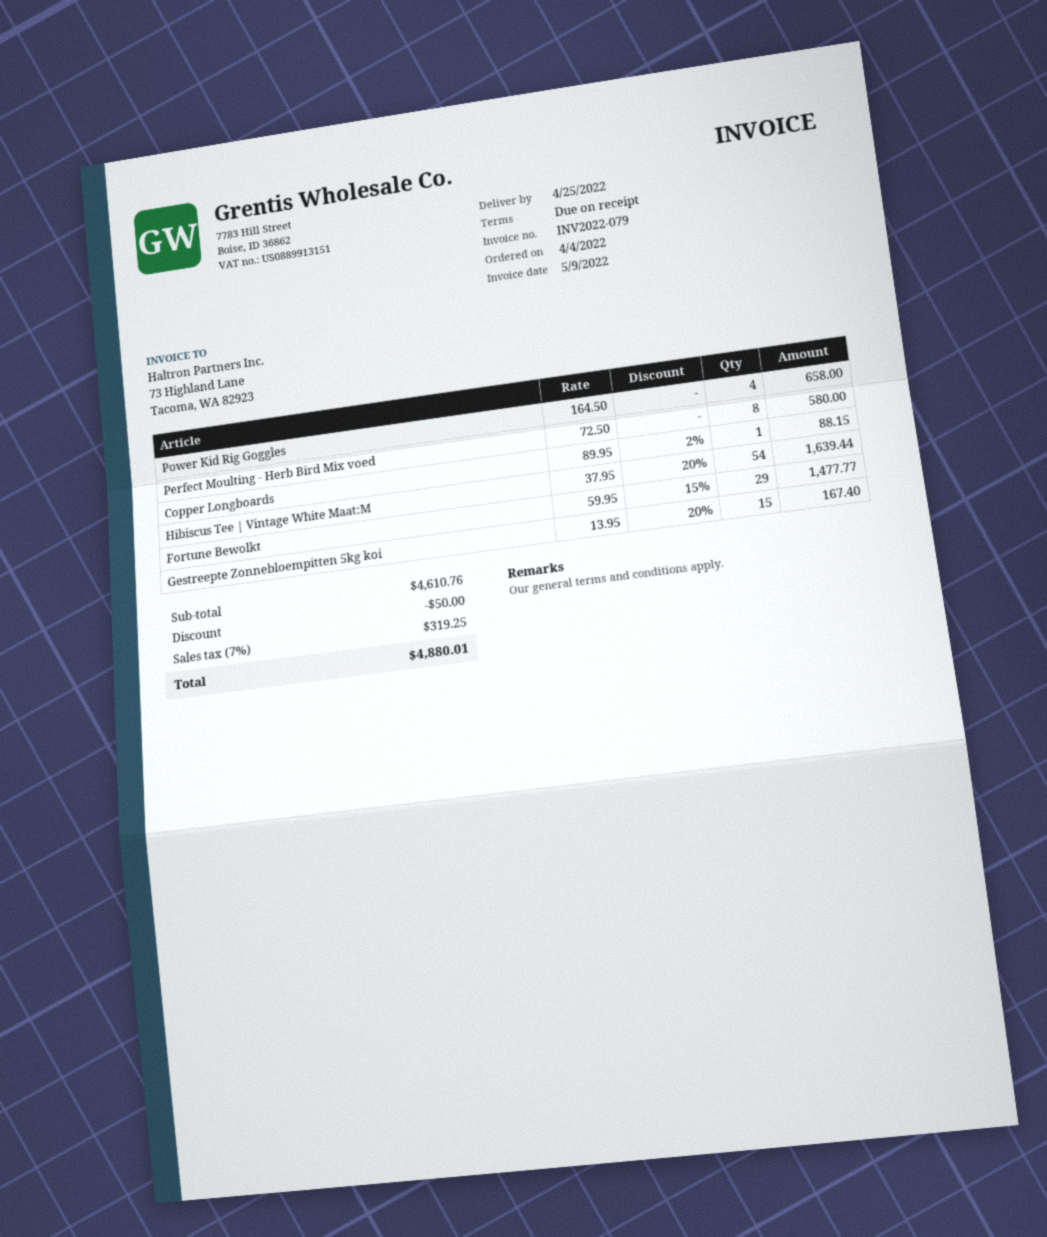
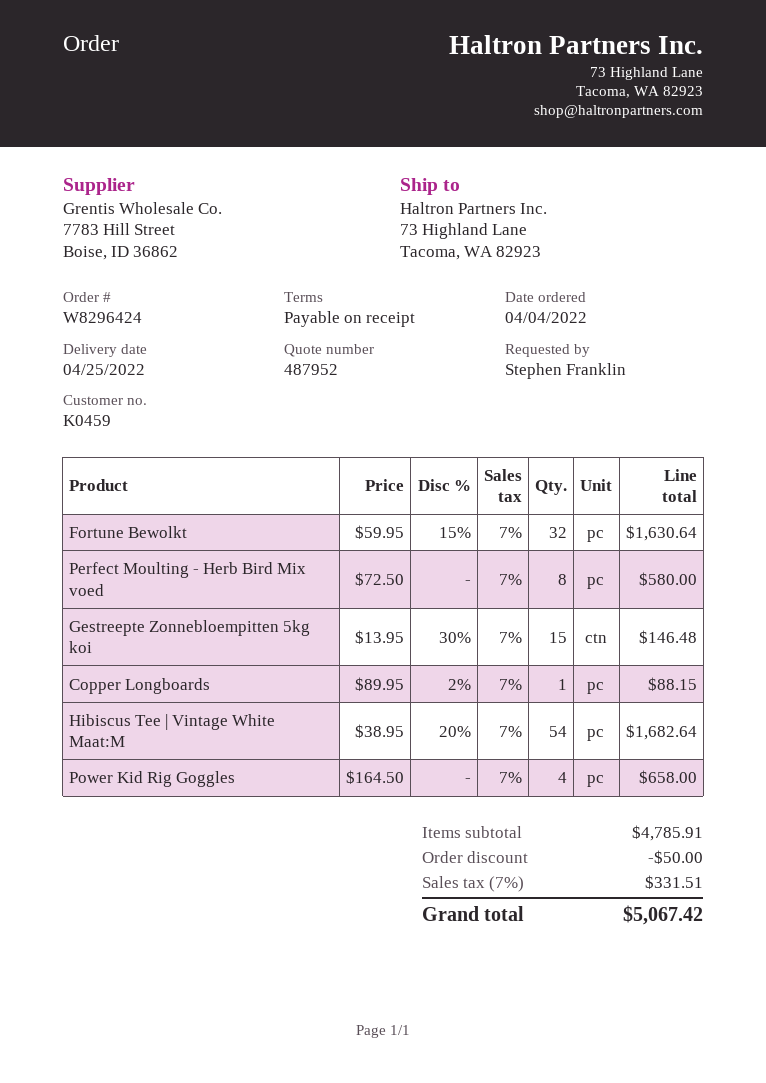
Hibiscus Tee | Vintage White Maat:M: 54 x 37.95 - 20% = 1639.44 -> 54 x 38.95 - 20% = 1682.64
Fortune Bewolkt: 29 x 59.95 - 15% = 1477.77 -> 32 x 59.95 - 15% = 1630.64
Gestreepte Zonnebloempitten 5kg koi: 15 x 13.95 - 20% = 167.40 -> 15 x 13.95 - 30% = 146.48
subtotal: 4610.76 -> 4785.91
tax: 7% = 319.25 -> 7% = 331.51
total: 4880.01 -> 5067.42

